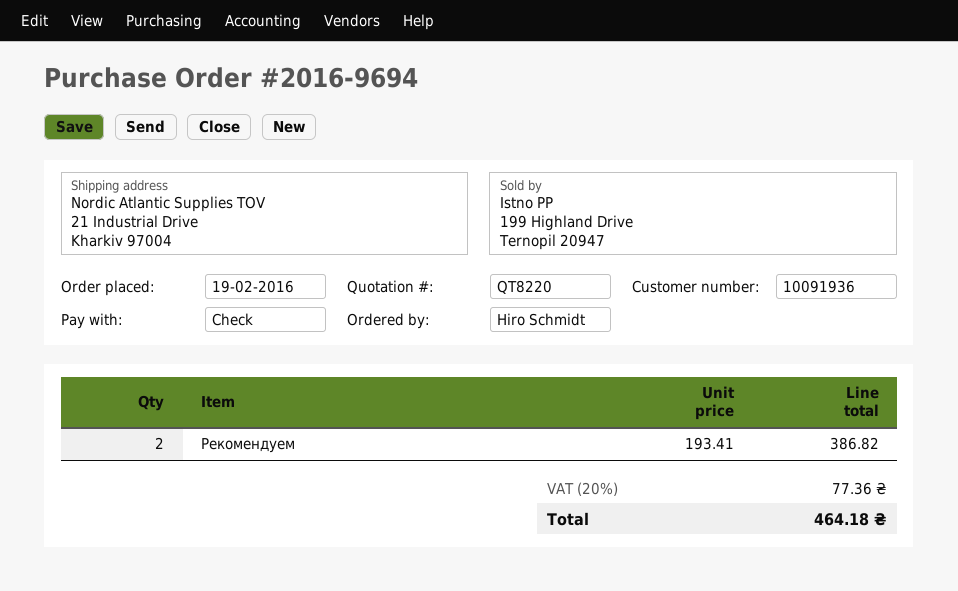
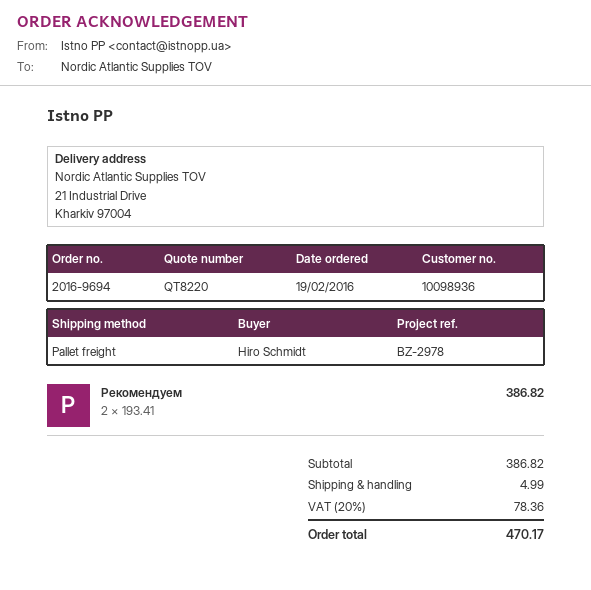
customer number: 10091936 -> 10098936
shipping: none -> 4.99
tax: 20% = 77.36 -> 20% = 78.36
total: 464.18 -> 470.17

